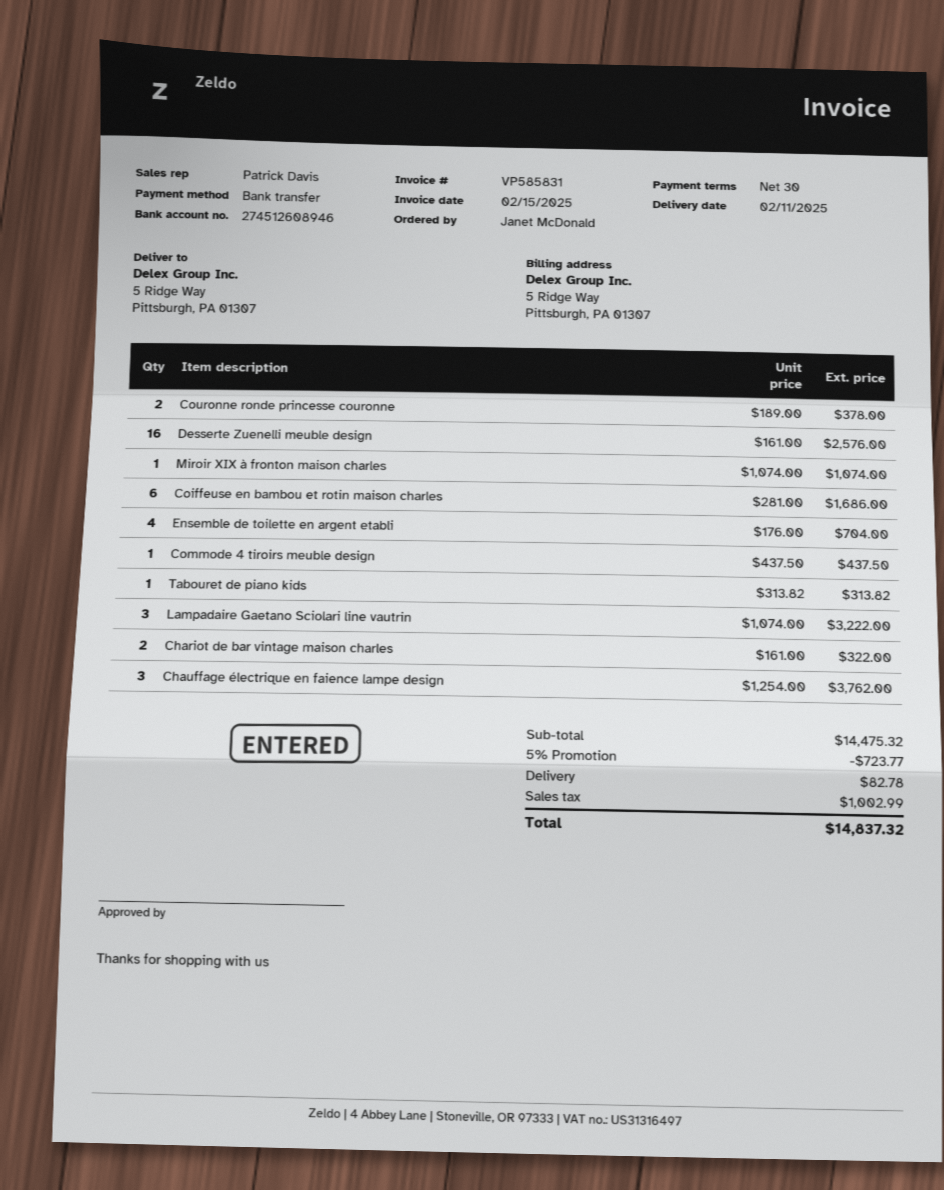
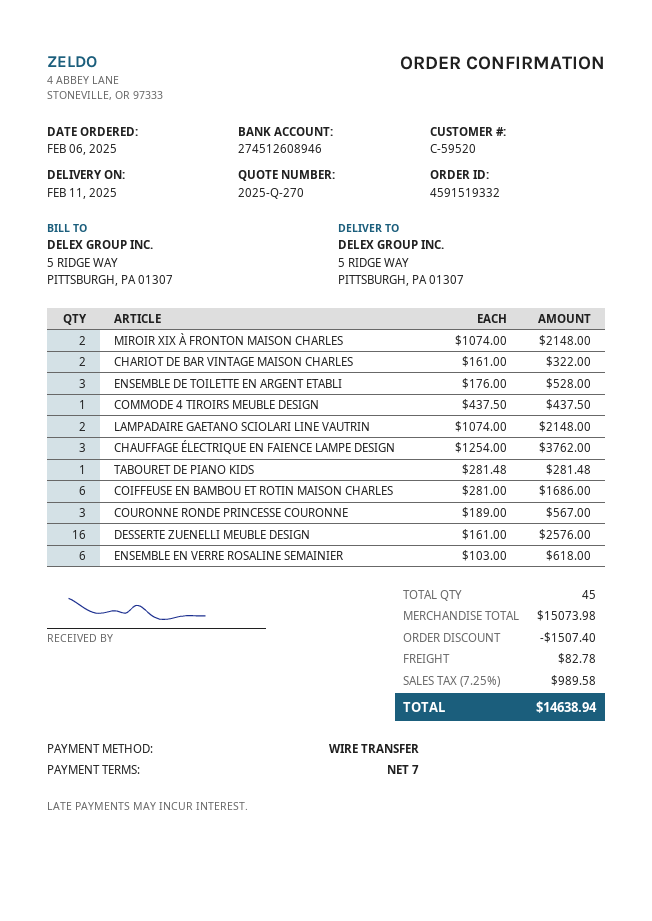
payment terms: 30 days -> 7 days
Couronne ronde princesse couronne: 2 x 189.00 = 378.00 -> 3 x 189.00 = 567.00
Miroir XIX à fronton maison charles: 1 x 1074.00 = 1074.00 -> 2 x 1074.00 = 2148.00
Ensemble de toilette en argent etabli: 4 x 176.00 = 704.00 -> 3 x 176.00 = 528.00
Tabouret de piano kids: 1 x 313.82 = 313.82 -> 1 x 281.48 = 281.48
Lampadaire Gaetano Sciolari line vautrin: 3 x 1074.00 = 3222.00 -> 2 x 1074.00 = 2148.00
ENSEMBLE EN VERRE ROSALINE SEMAINIER: none -> 6 x 103.00 = 618.00
subtotal: 14475.32 -> 15073.98
discount: 723.77 -> 1507.40
tax: 1002.99 -> 989.58
total: 14837.32 -> 14638.94

